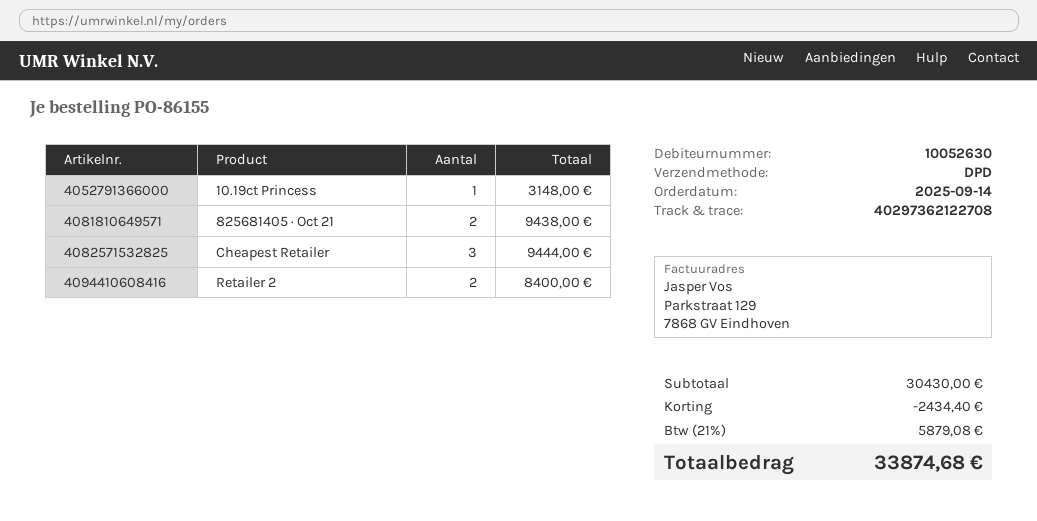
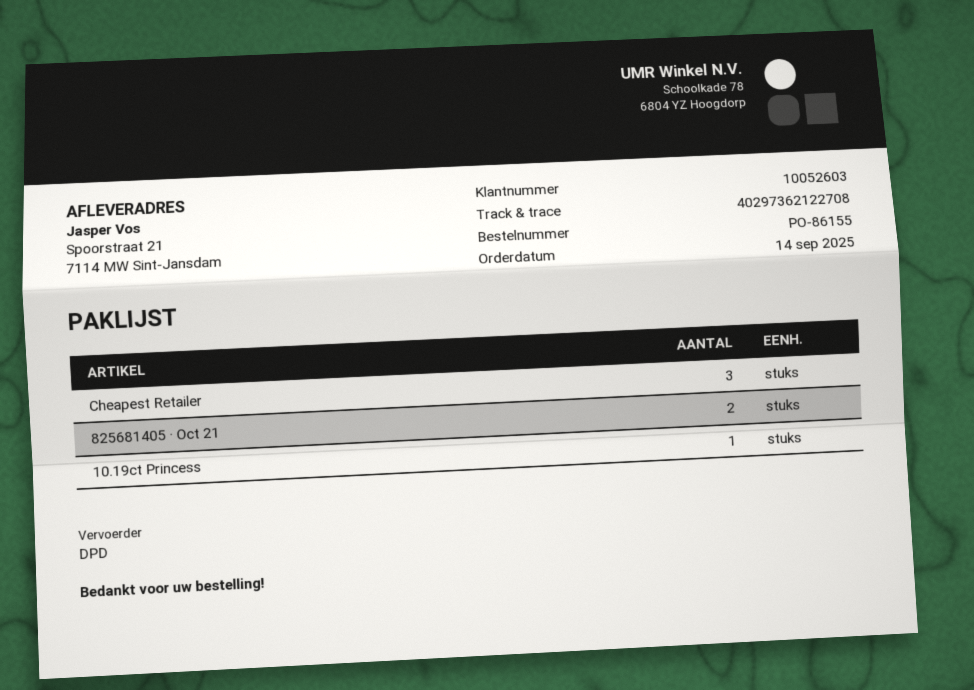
customer number: 10052630 -> 10052603
Retailer 2: 2 -> none

